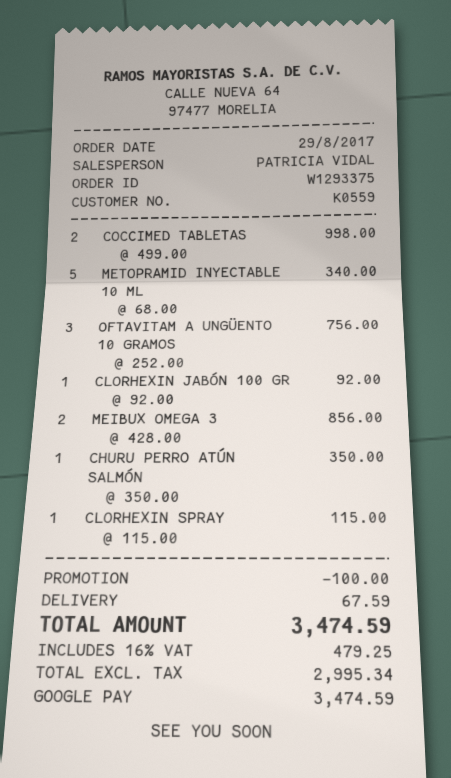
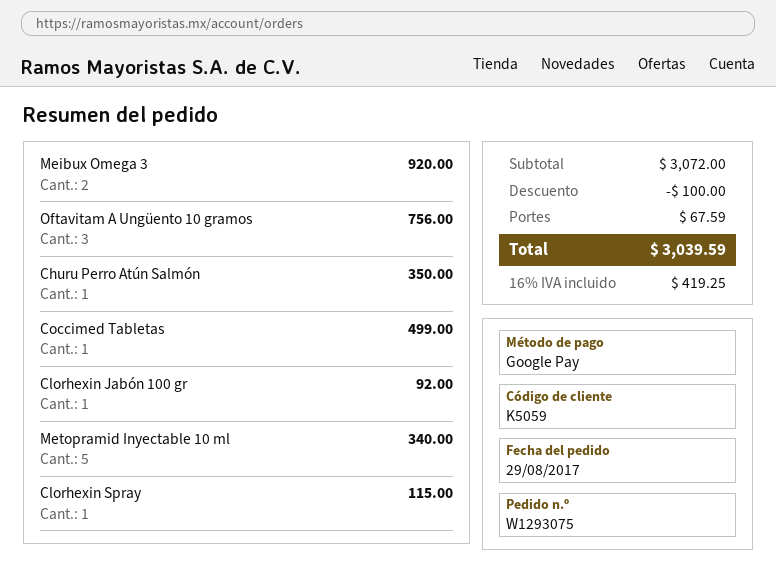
order number: W1293375 -> W1293075
customer number: K0559 -> K5059
COCCIMED TABLETAS: 2 for 998.00 -> 1 for 499.00
MEIBUX OMEGA 3: 2 for 856.00 -> 2 for 920.00
tax: 16% = 479.25 -> 16% = 419.25
total: 3474.59 -> 3039.59

